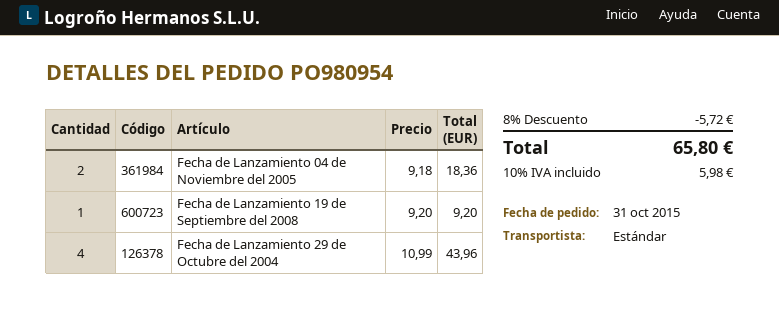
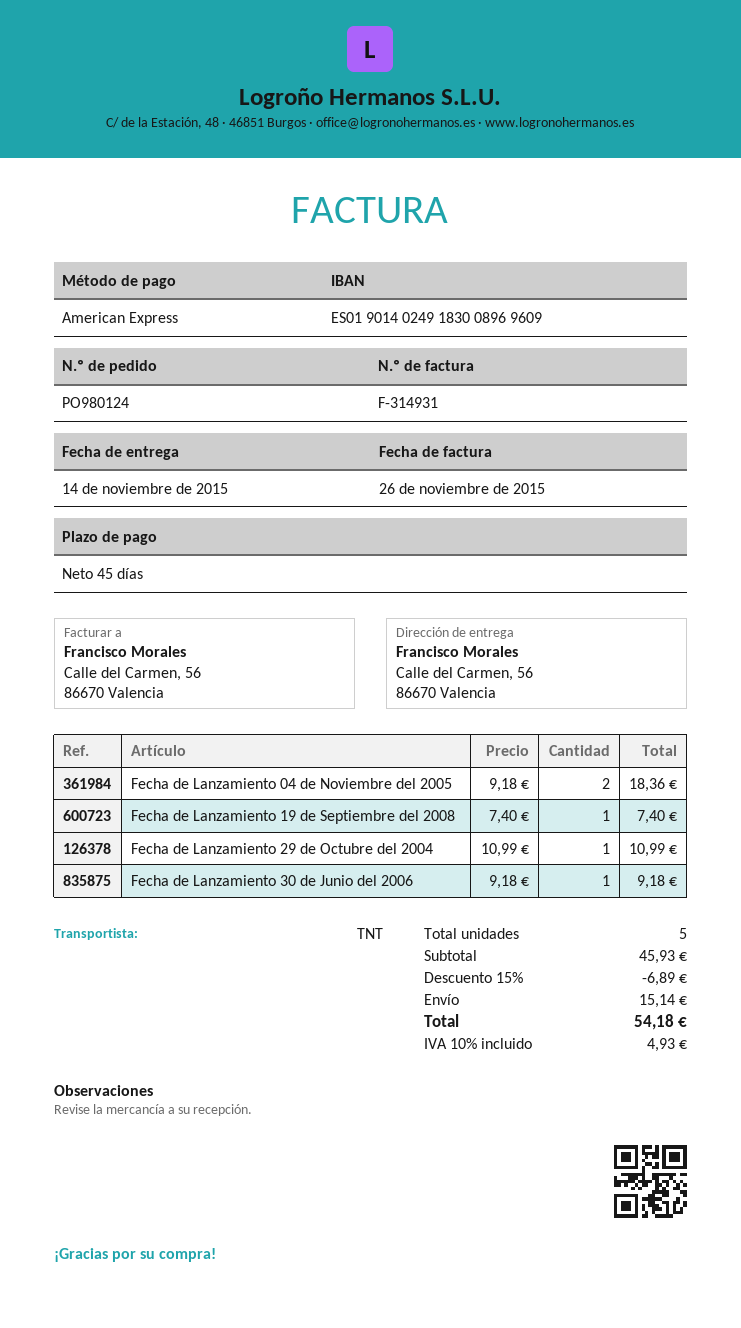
order number: PO980954 -> PO980124
shipping method: standard -> TNT
Fecha de Lanzamiento 19 de Septiembre del 2008: 1 x 9.20 = 9.20 -> 1 x 7.40 = 7.40
Fecha de Lanzamiento 29 de Octubre del 2004: 4 x 10.99 = 43.96 -> 1 x 10.99 = 10.99
Fecha de Lanzamiento 30 de Junio del 2006: none -> 1 x 9.18 = 9.18
discount: 8% = 5.72 -> 15% = 6.89
shipping: none -> 15.14
tax: 10% = 5.98 -> 10% = 4.93
total: 65.80 -> 54.18

